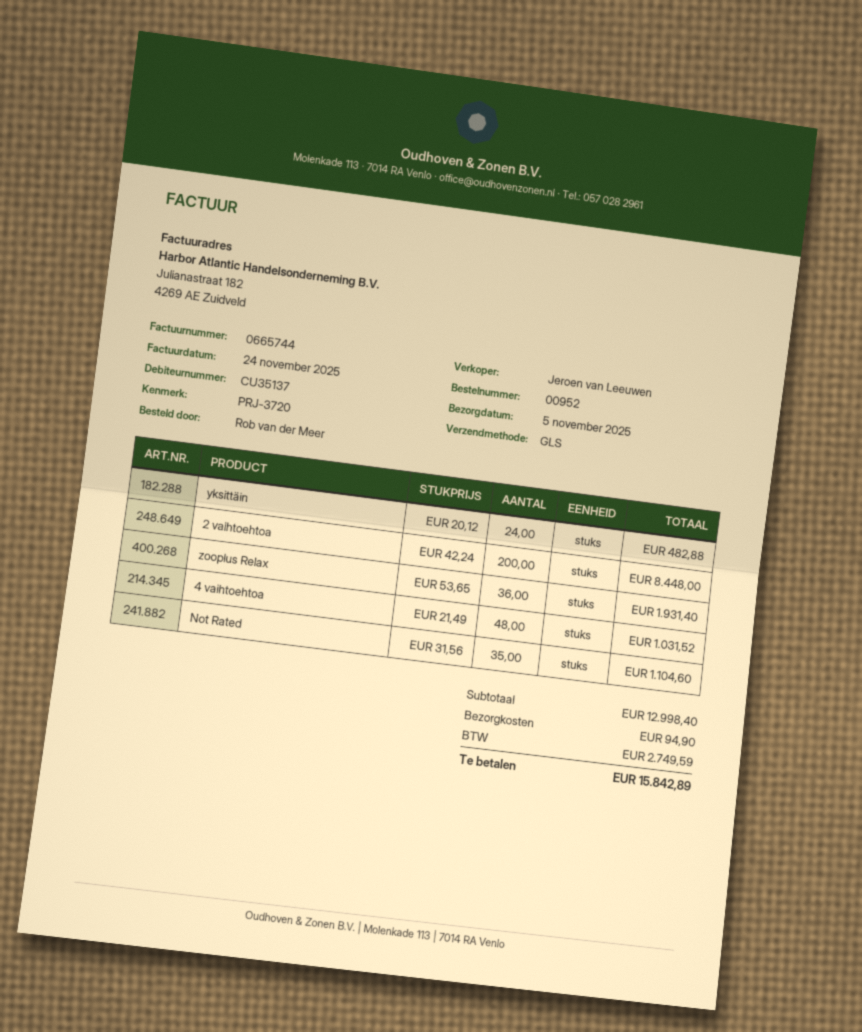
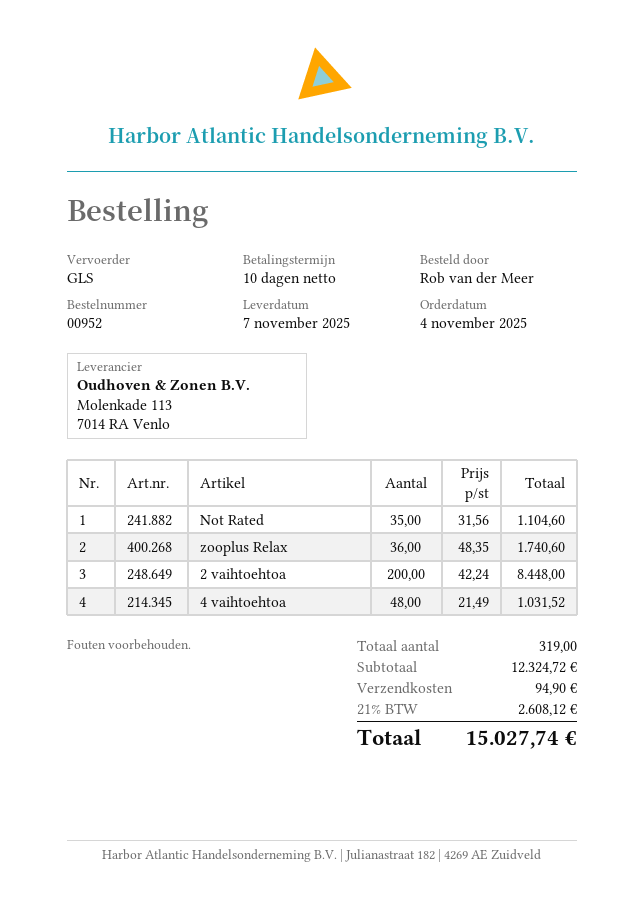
delivery date: 2025-11-05 -> 2025-11-07
yksittäin: 24 x 20.12 = 482.88 -> none
zooplus Relax: 36 x 53.65 = 1931.40 -> 36 x 48.35 = 1740.60
subtotal: 12998.40 -> 12324.72
tax: 2749.59 -> 2608.12
total: 15842.89 -> 15027.74

